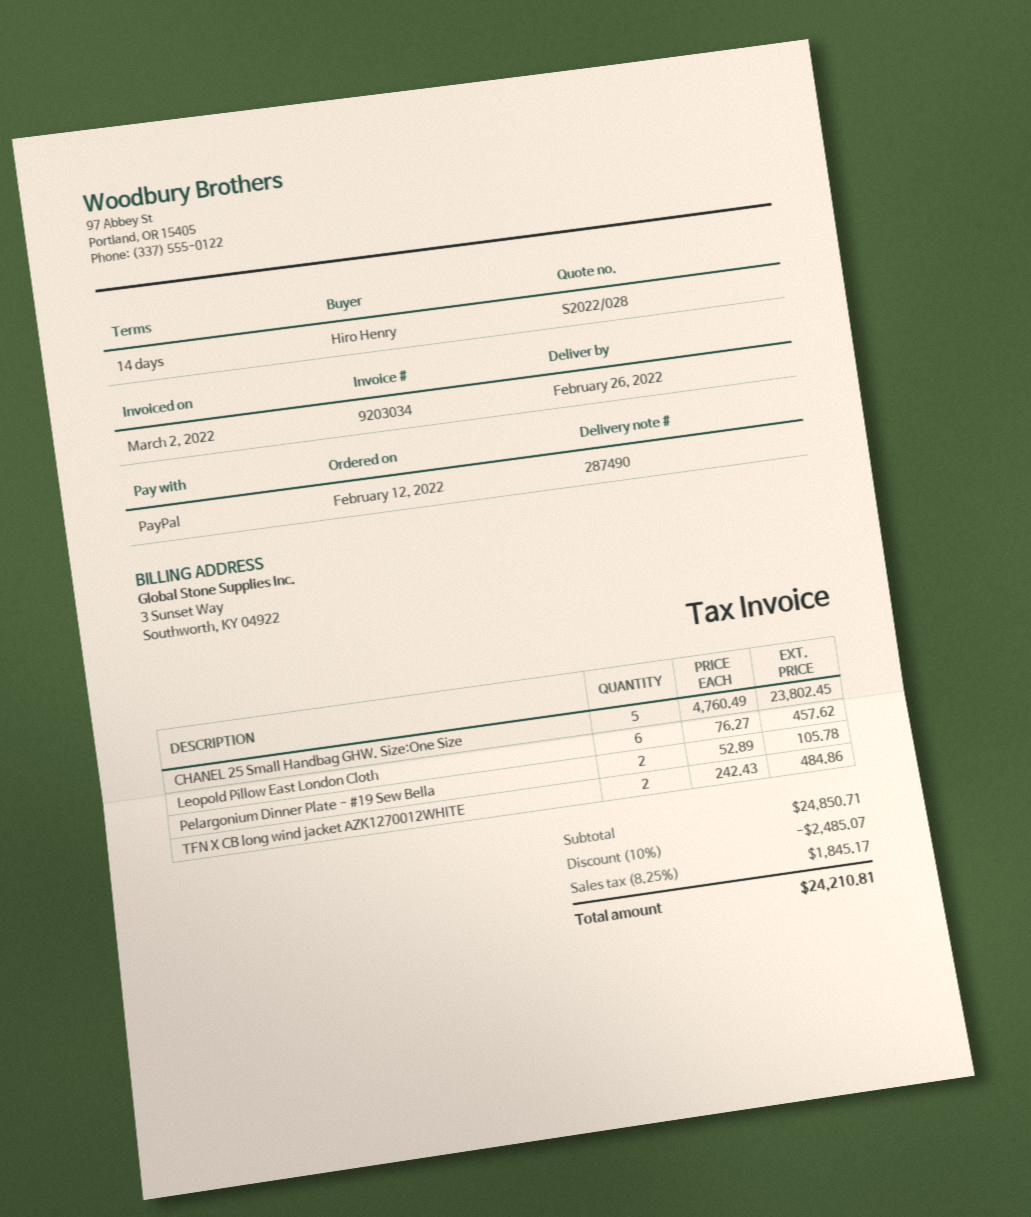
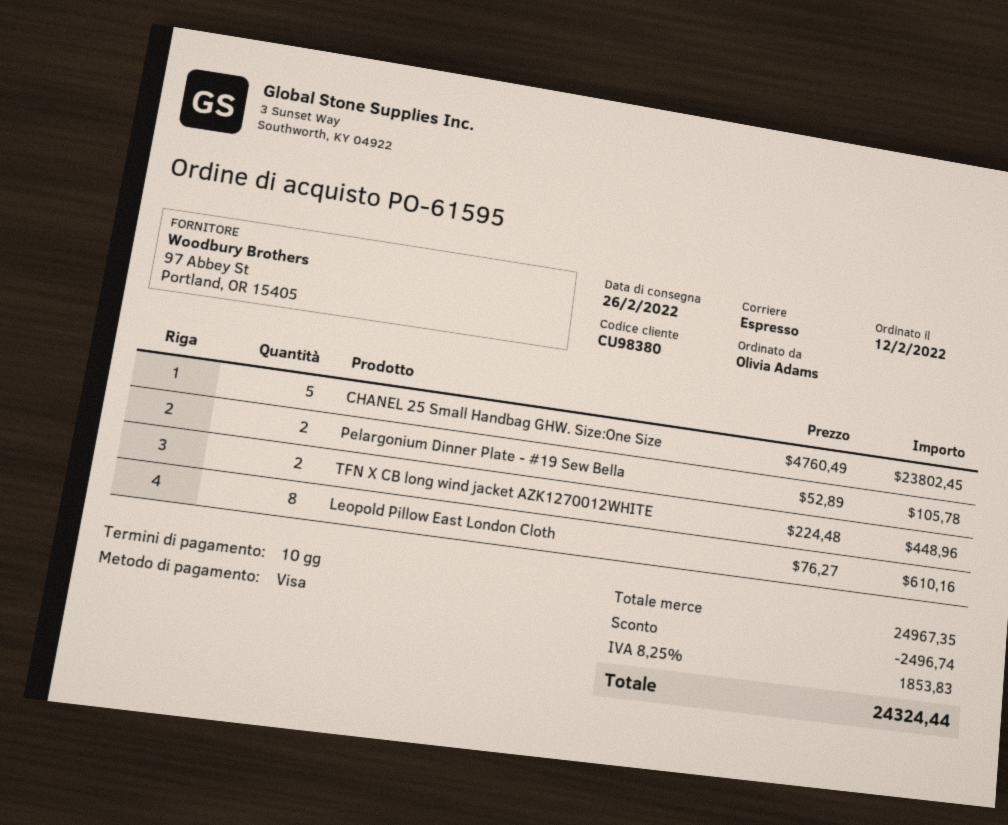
payment terms: 14 days -> 10 days
ordered by: Hiro Henry -> Olivia Adams
payment method: PayPal -> Visa
Leopold Pillow East London Cloth: 6 x 76.27 = 457.62 -> 8 x 76.27 = 610.16
TFN X CB long wind jacket AZK1270012WHITE: 2 x 242.43 = 484.86 -> 2 x 224.48 = 448.96
subtotal: 24850.71 -> 24967.35
discount: 2485.07 -> 2496.74
tax: 8.25% = 1845.17 -> 8.25% = 1853.83
total: 24210.81 -> 24324.44

